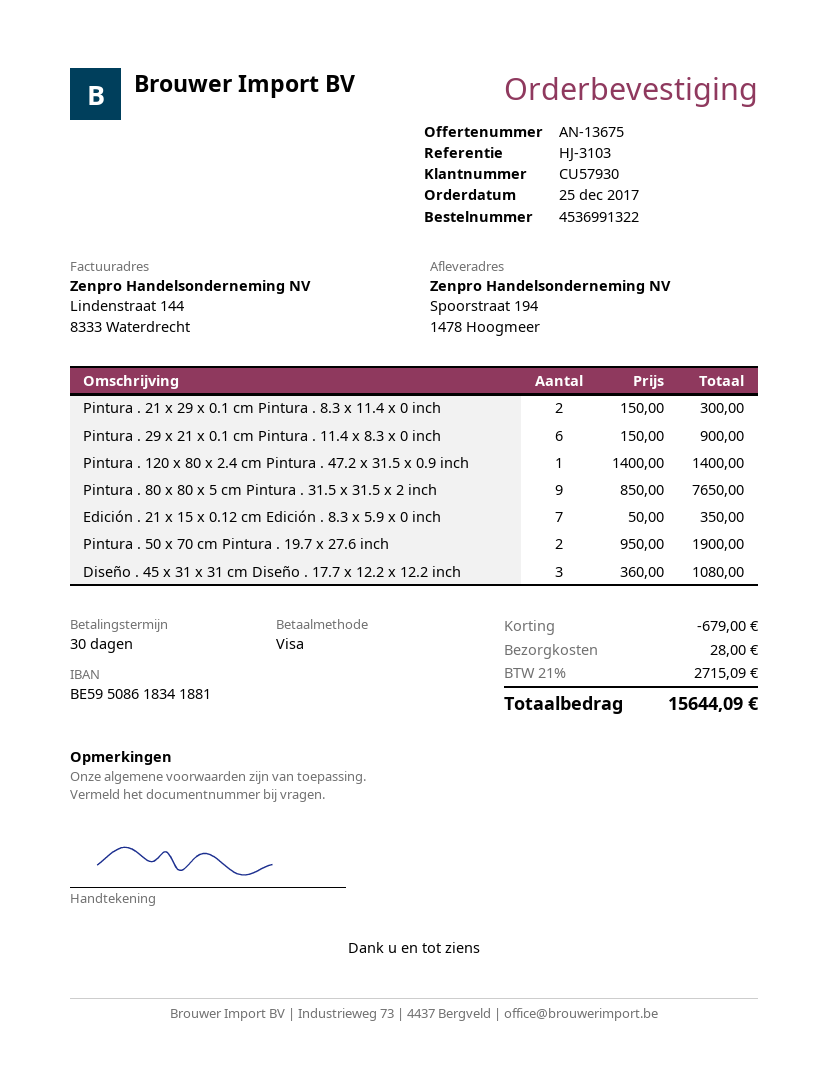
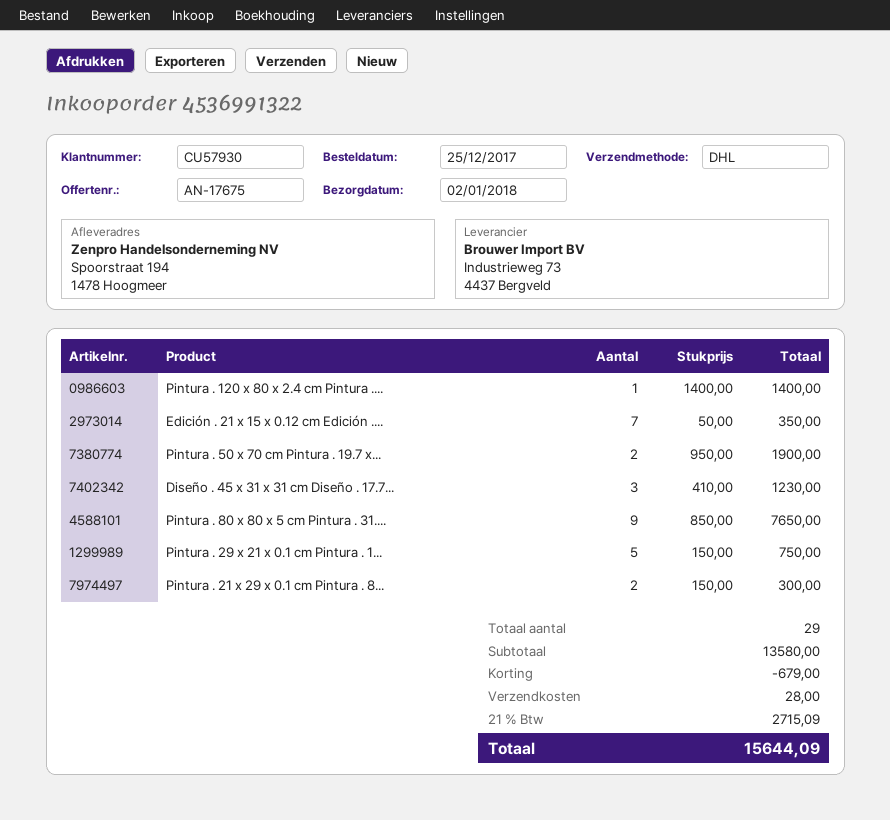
quote number: AN-13675 -> AN-17675
Pintura . 29 x 21 x 0.1 cm Pintura . 11.4 x 8.3 x 0 inch: 6 x 150.00 = 900.00 -> 5 x 150.00 = 750.00
Diseño . 45 x 31 x 31 cm Diseño . 17.7 x 12.2 x 12.2 inch: 3 x 360.00 = 1080.00 -> 3 x 410.00 = 1230.00

